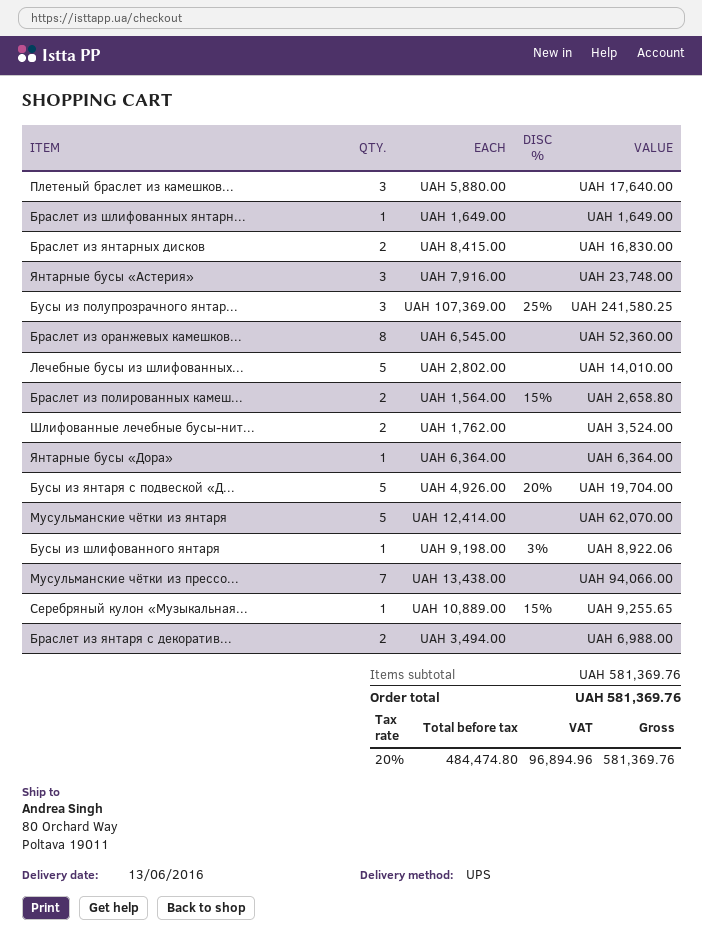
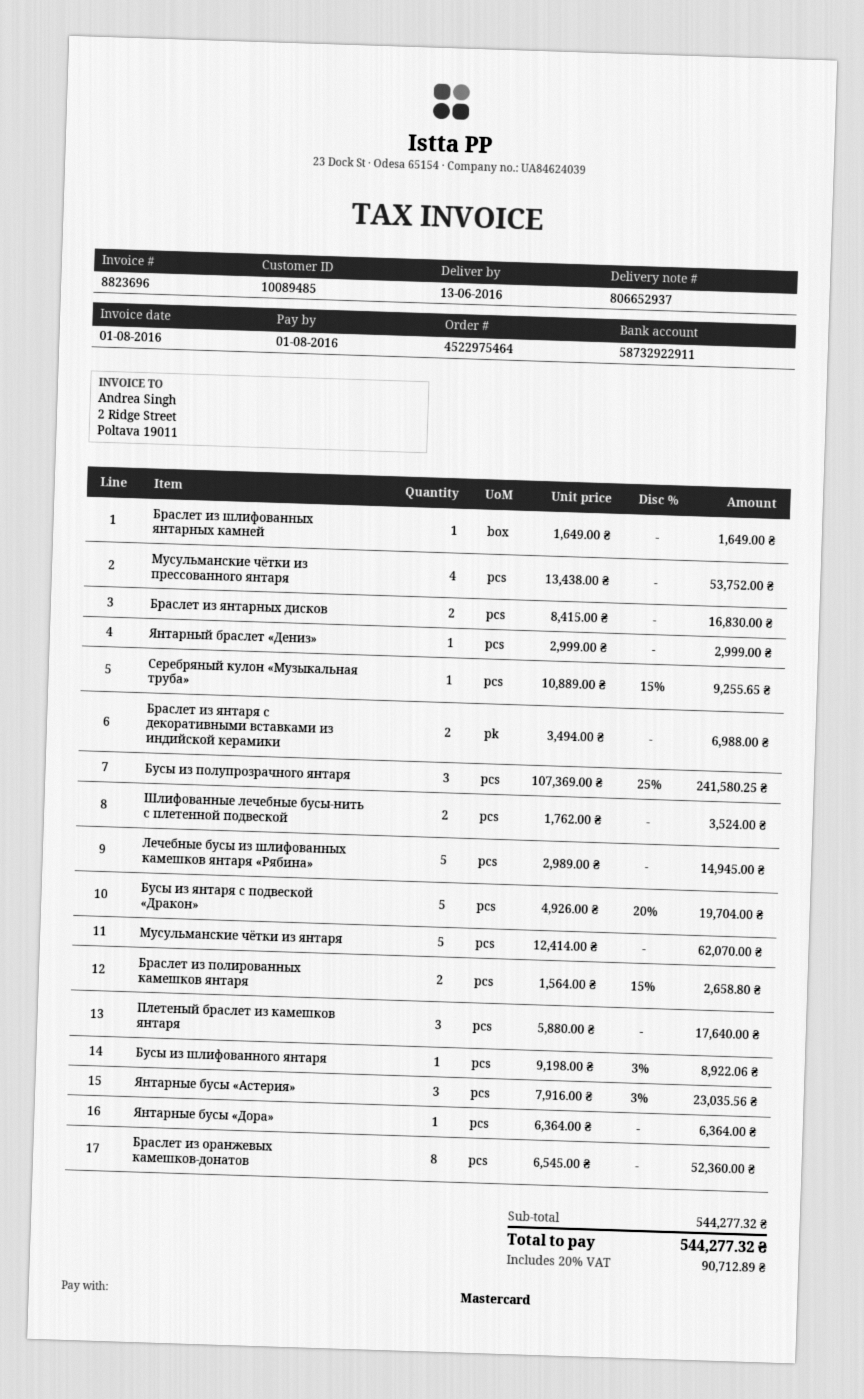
Янтарные бусы «Астерия»: 3 x 7916.00 = 23748.00 -> 3 x 7916.00 - 3% = 23035.56
Лечебные бусы из шлифованных...: 5 x 2802.00 = 14010.00 -> 5 x 2989.00 = 14945.00
Мусульманские чётки из прессо...: 7 x 13438.00 = 94066.00 -> 4 x 13438.00 = 53752.00
Янтарный браслет «Дениз»: none -> 1 x 2999.00 = 2999.00
subtotal: 581369.76 -> 544277.32
tax: 20% = 96894.96 -> 20% = 90712.89
total: 581369.76 -> 544277.32

